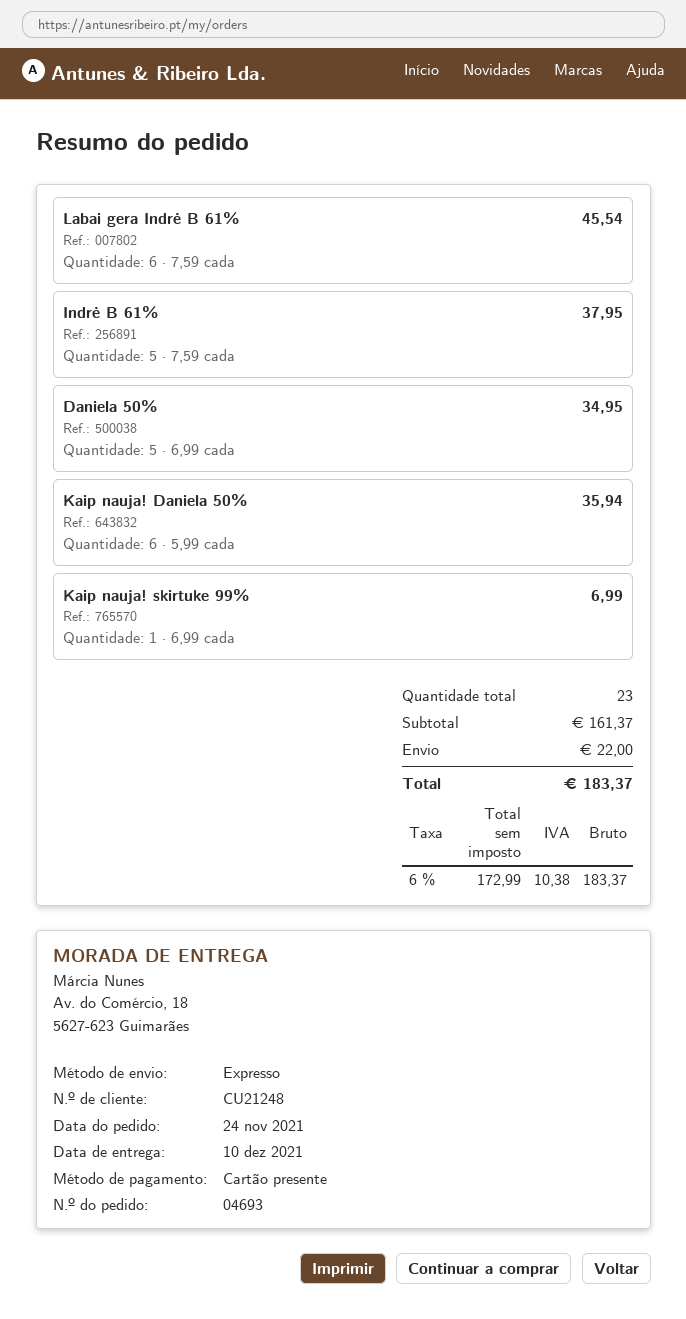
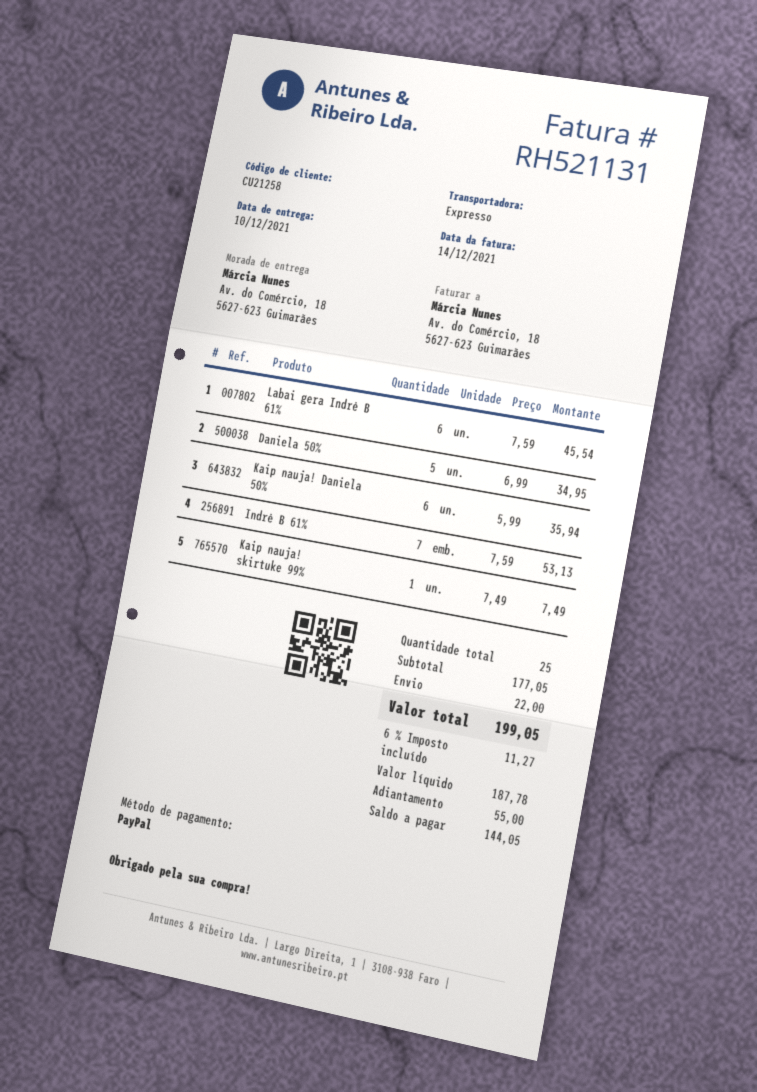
customer number: CU21248 -> CU21258
payment method: gift card -> PayPal
Indrė B 61%: 5 x 7.59 = 37.95 -> 7 x 7.59 = 53.13
Kaip nauja! skirtuke 99%: 1 x 6.99 = 6.99 -> 1 x 7.49 = 7.49
total quantity: 23 -> 25
subtotal: 161.37 -> 177.05
net: 172.99 -> 187.78
tax: 6% = 10.38 -> 6% = 11.27
total: 183.37 -> 199.05

